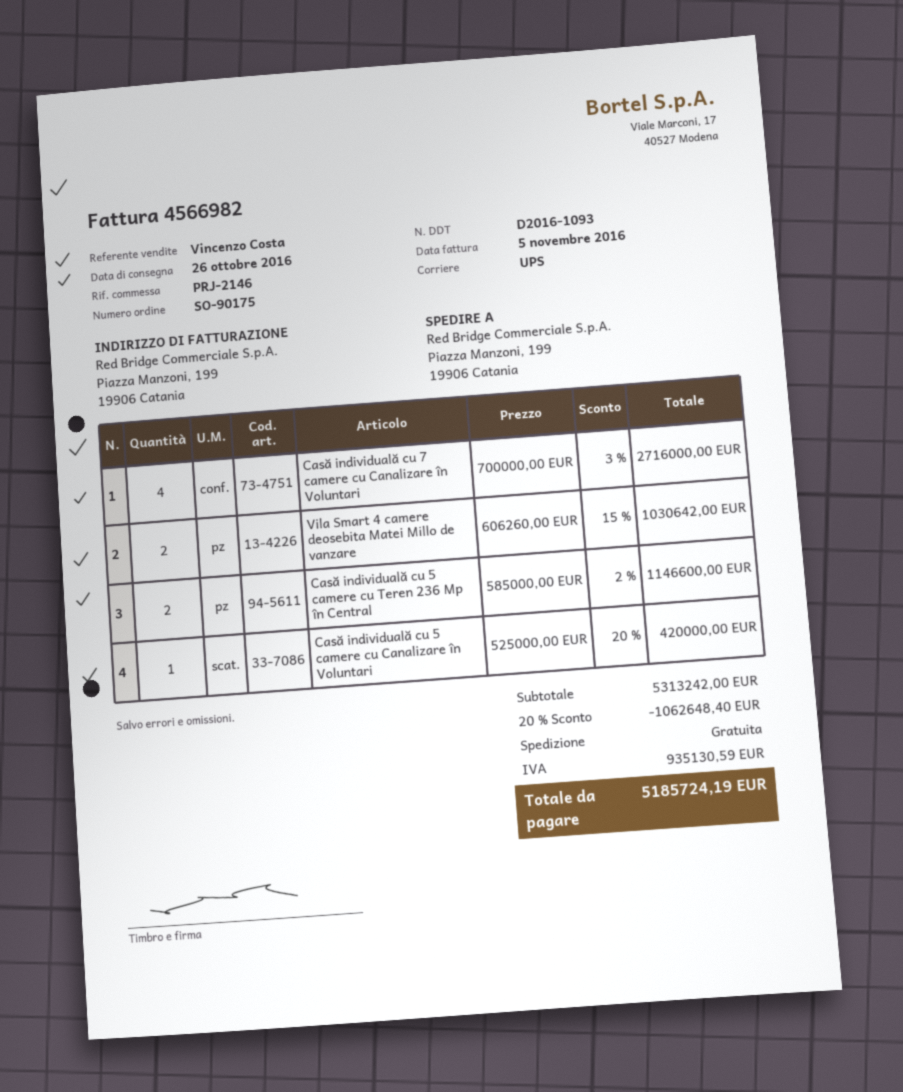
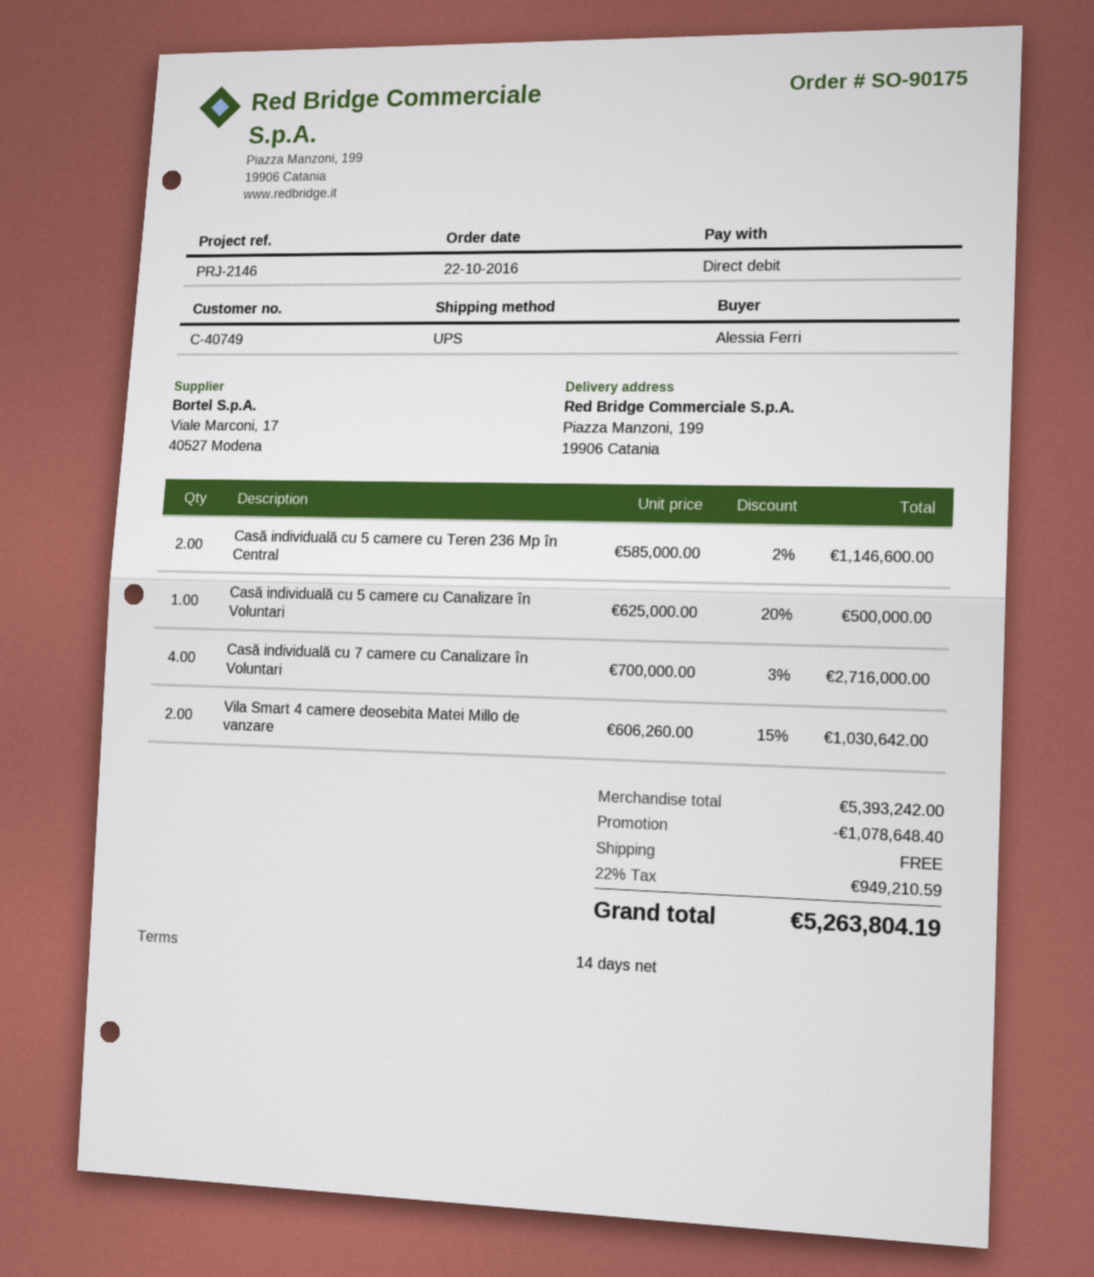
Casă individuală cu 5 camere cu Canalizare în Voluntari: 1 x 525000.00 - 20% = 420000.00 -> 1 x 625000.00 - 20% = 500000.00
subtotal: 5313242.00 -> 5393242.00
discount: 1062648.40 -> 1078648.40
tax: 935130.59 -> 949210.59
total: 5185724.19 -> 5263804.19

